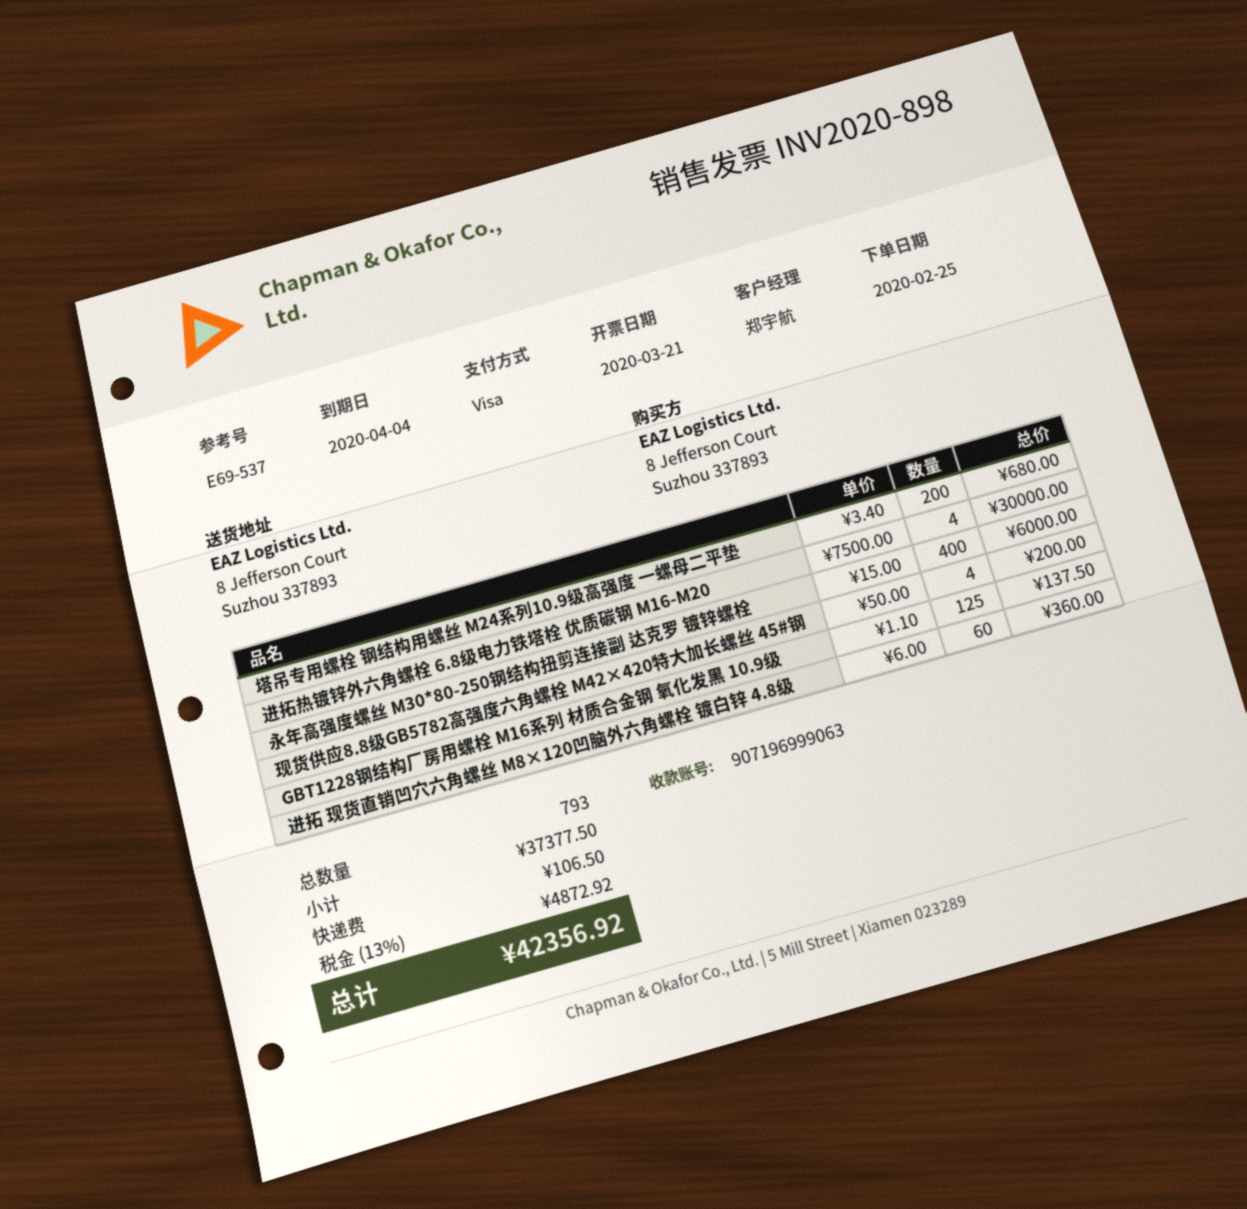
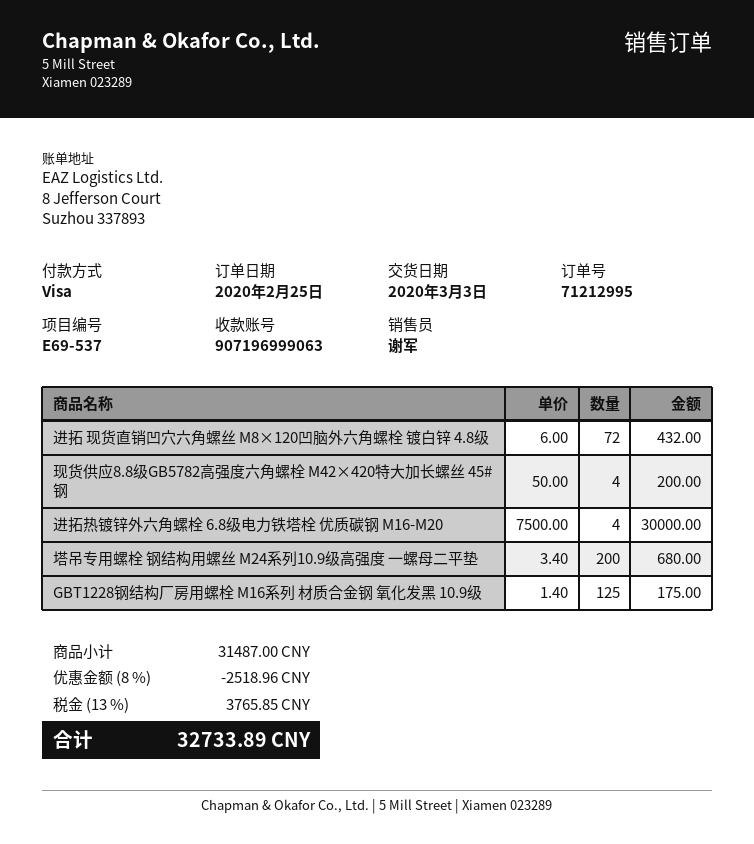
sales rep: 郑宇航 -> 谢军
永年高强度螺丝 M30*80-250钢结构扭剪连接副 达克罗 镀锌螺栓: 400 x 15.00 = 6000.00 -> none
GBT1228钢结构厂房用螺栓 M16系列 材质合金钢 氧化发黑 10.9级: 125 x 1.10 = 137.50 -> 125 x 1.40 = 175.00
进拓 现货直销凹穴六角螺丝 M8×120凹脑外六角螺栓 镀白锌 4.8级: 60 x 6.00 = 360.00 -> 72 x 6.00 = 432.00
subtotal: 37377.50 -> 31487.00
discount: none -> 8% = 2518.96
shipping: 106.50 -> none
tax: 13% = 4872.92 -> 13% = 3765.85
total: 42356.92 -> 32733.89

